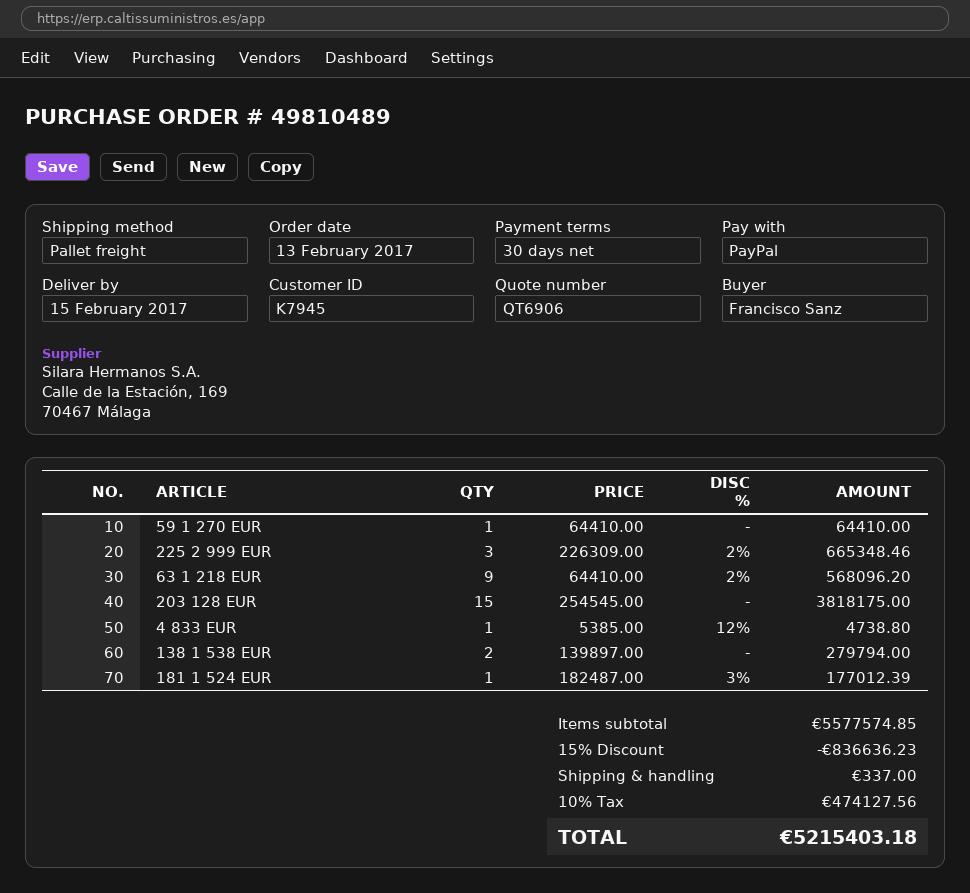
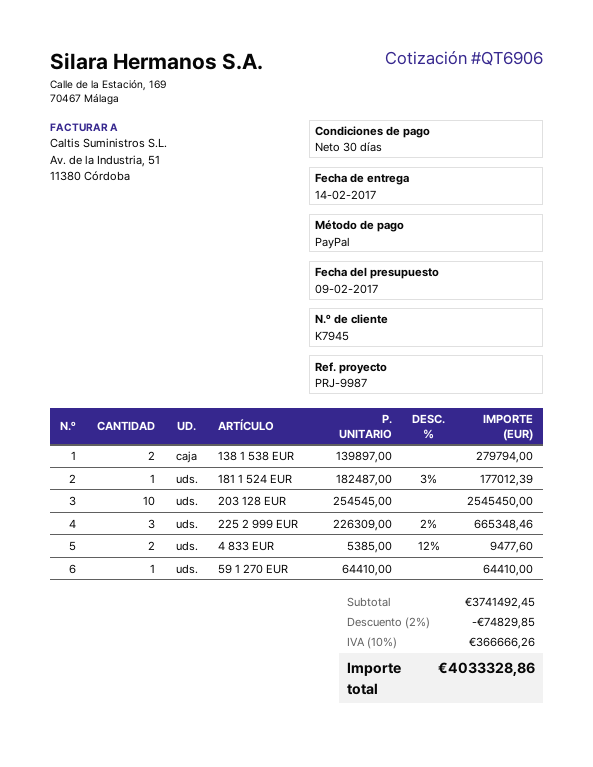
delivery date: 2017-02-15 -> 2017-02-14
63 1 218 EUR: 9 x 64410.00 - 2% = 568096.20 -> none
203 128 EUR: 15 x 254545.00 = 3818175.00 -> 10 x 254545.00 = 2545450.00
4 833 EUR: 1 x 5385.00 - 12% = 4738.80 -> 2 x 5385.00 - 12% = 9477.60
subtotal: 5577574.85 -> 3741492.45
discount: 15% = 836636.23 -> 2% = 74829.85
shipping: 337.00 -> none
tax: 10% = 474127.56 -> 10% = 366666.26
total: 5215403.18 -> 4033328.86

